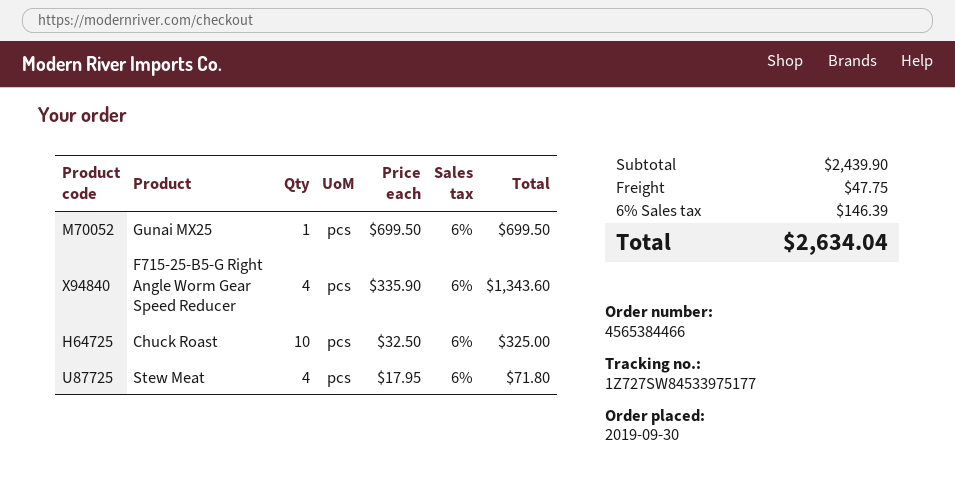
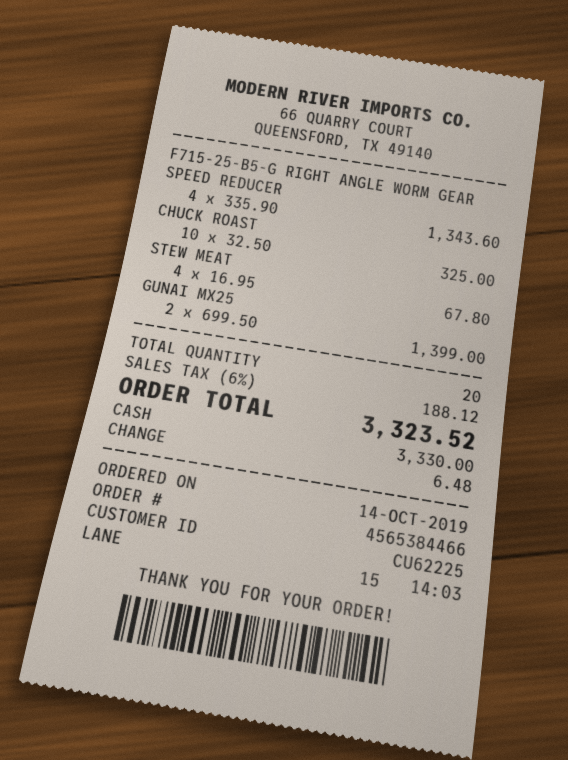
order date: 2019-09-30 -> 2019-10-14
Gunai MX25: 1 x 699.50 = 699.50 -> 2 x 699.50 = 1399.00
Stew Meat: 4 x 17.95 = 71.80 -> 4 x 16.95 = 67.80
shipping: 47.75 -> none
tax: 6% = 146.39 -> 6% = 188.12
total: 2634.04 -> 3323.52

